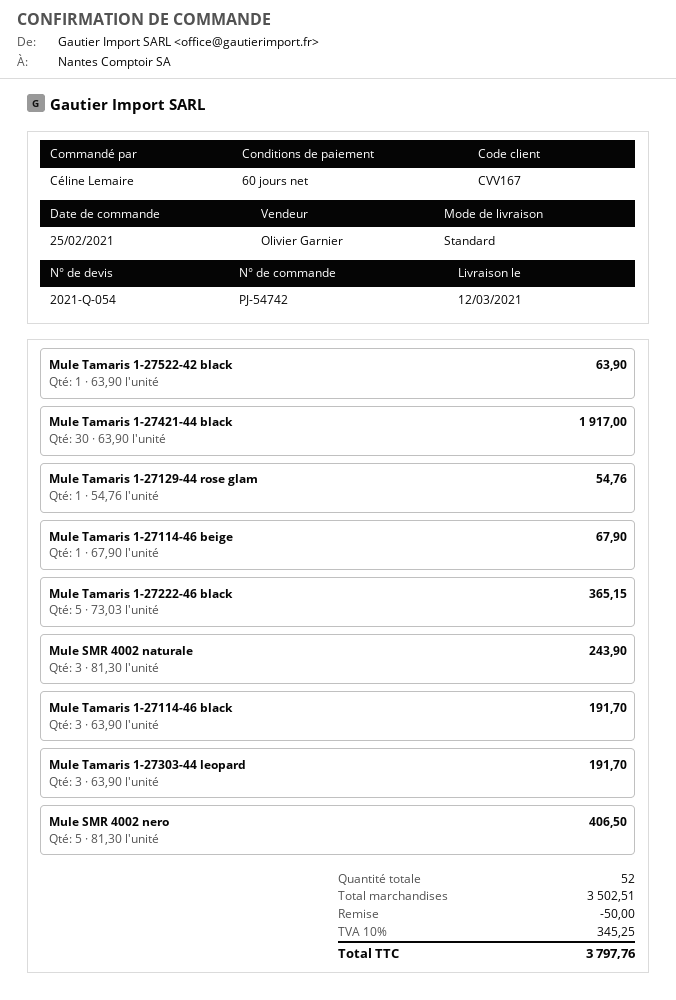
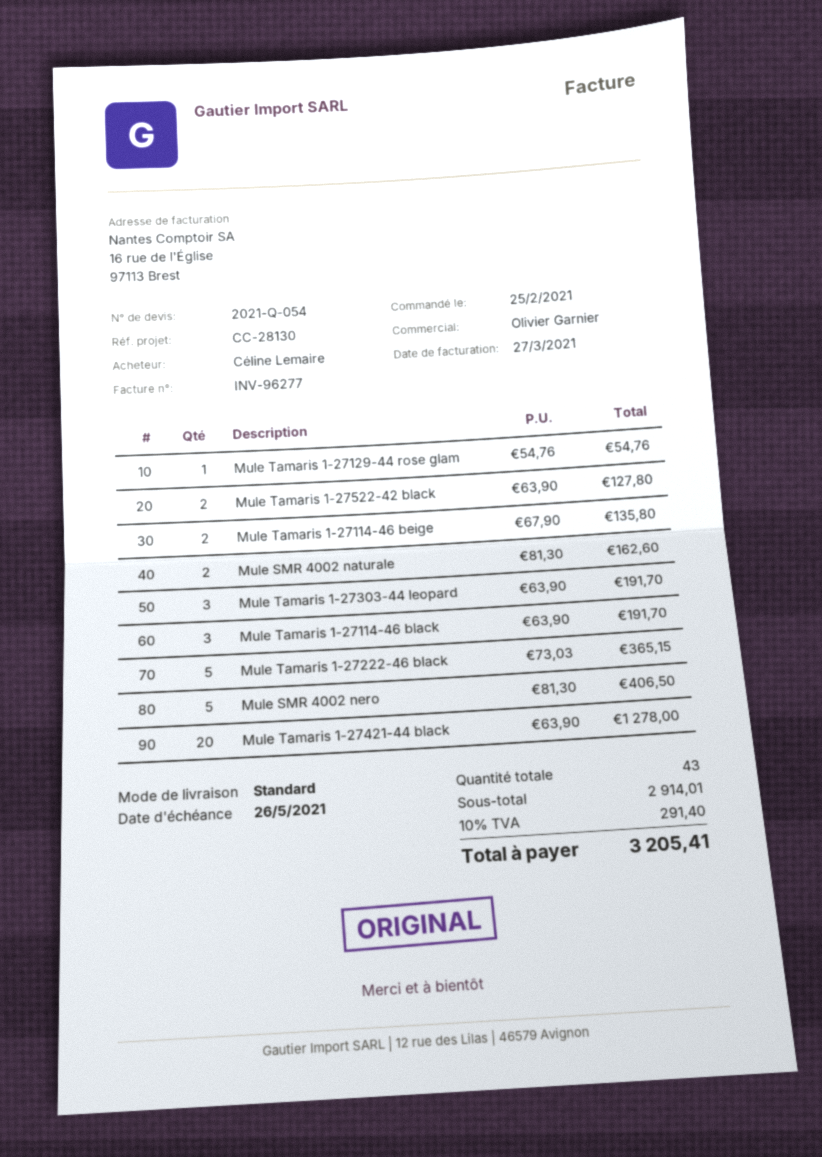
Mule Tamaris 1-27522-42 black: 1 x 63.90 = 63.90 -> 2 x 63.90 = 127.80
Mule Tamaris 1-27421-44 black: 30 x 63.90 = 1917.00 -> 20 x 63.90 = 1278.00
Mule Tamaris 1-27114-46 beige: 1 x 67.90 = 67.90 -> 2 x 67.90 = 135.80
Mule SMR 4002 naturale: 3 x 81.30 = 243.90 -> 2 x 81.30 = 162.60
total quantity: 52 -> 43
subtotal: 3502.51 -> 2914.01
discount: 50.00 -> none
tax: 10% = 345.25 -> 10% = 291.40
total: 3797.76 -> 3205.41

